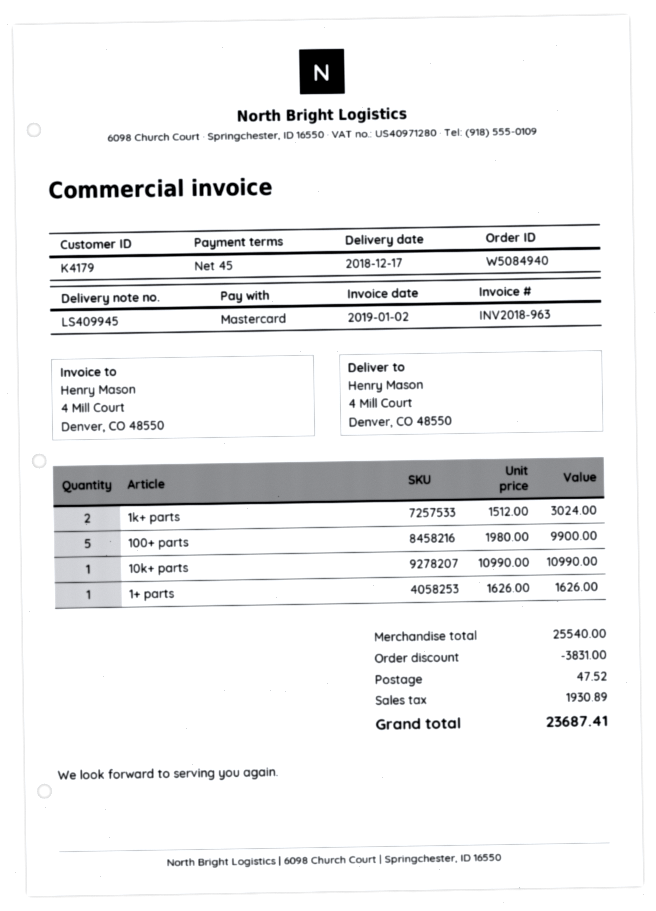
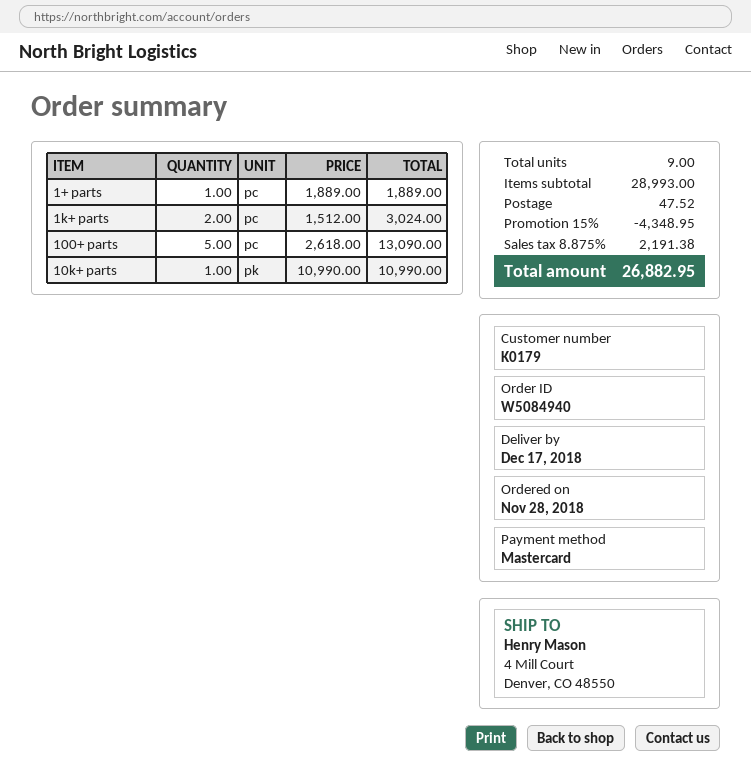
customer number: K4179 -> K0179
100+ parts: 5 x 1980.00 = 9900.00 -> 5 x 2618.00 = 13090.00
1+ parts: 1 x 1626.00 = 1626.00 -> 1 x 1889.00 = 1889.00
subtotal: 25540.00 -> 28993.00
discount: 3831.00 -> 4348.95
tax: 1930.89 -> 2191.38
total: 23687.41 -> 26882.95

